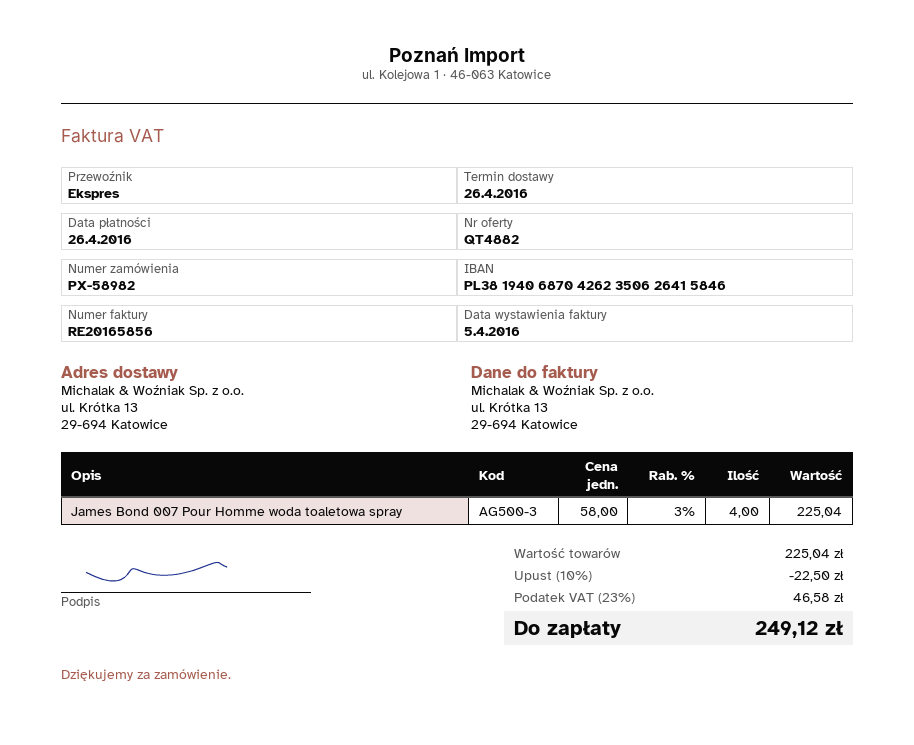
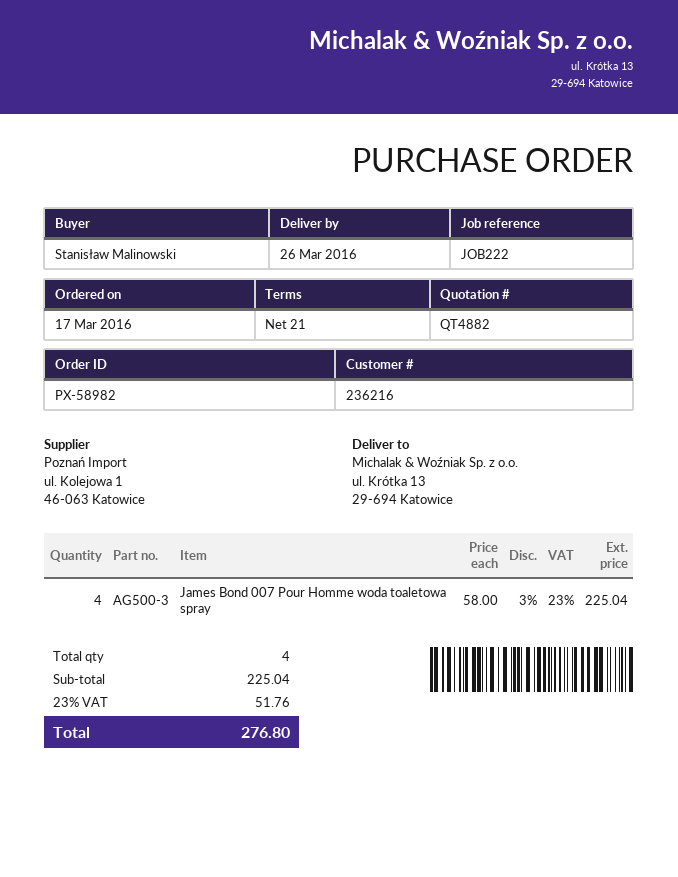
delivery date: 2016-04-26 -> 2016-03-26
discount: 10% = 22.50 -> none
tax: 23% = 46.58 -> 23% = 51.76
total: 249.12 -> 276.80

